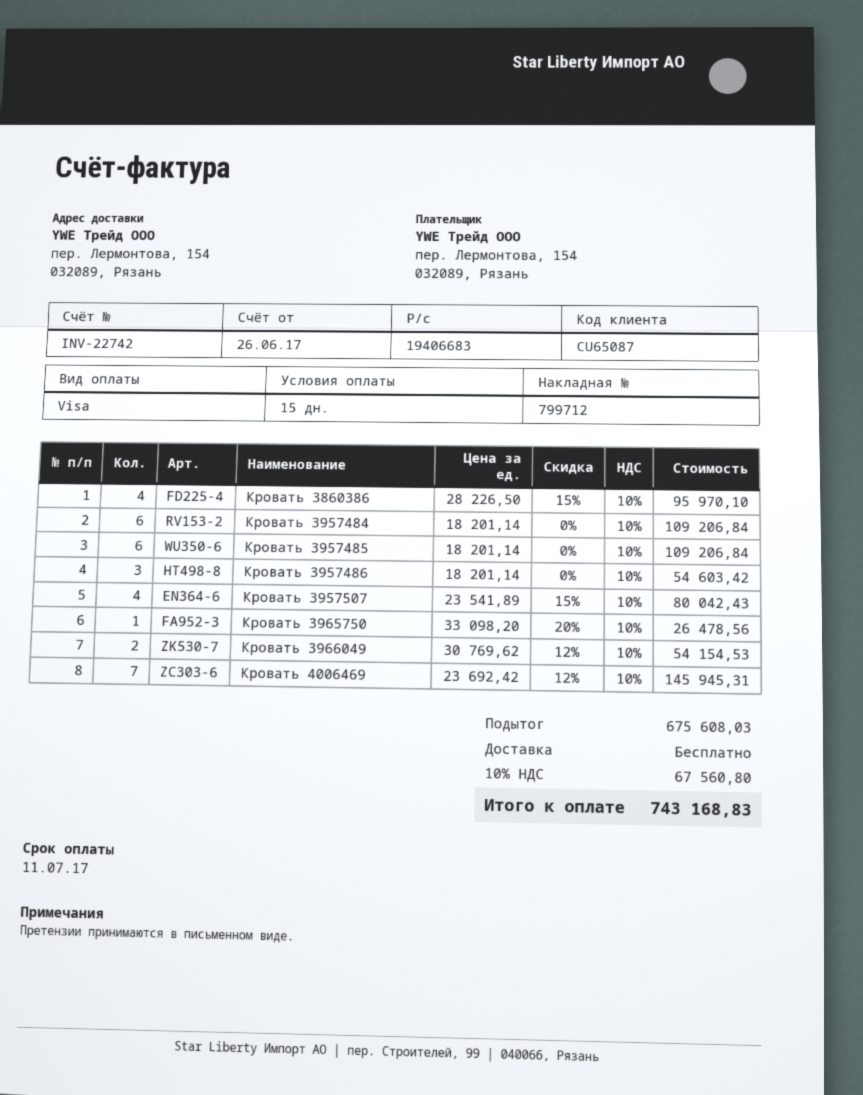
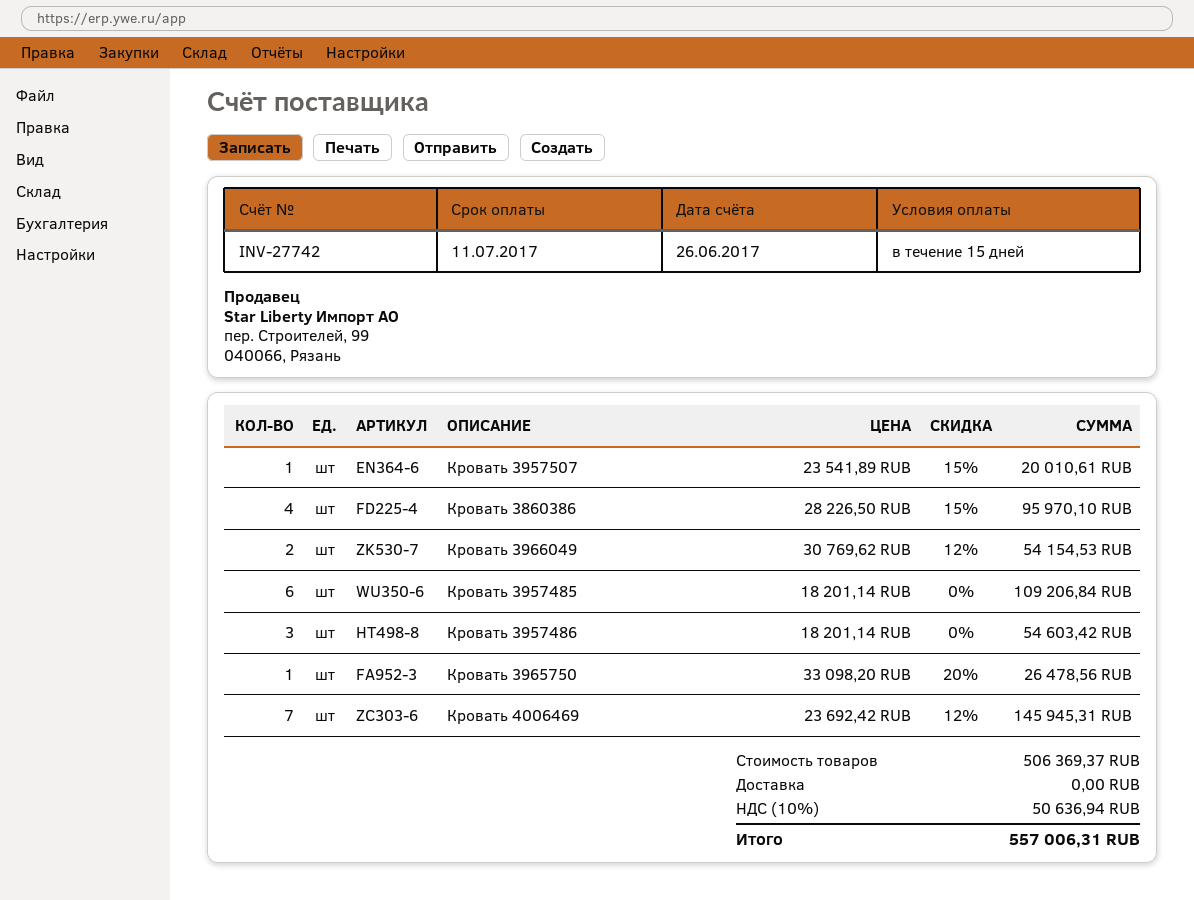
invoice number: INV-22742 -> INV-27742
Кровать 3957484: 6 x 18201.14 = 109206.84 -> none
Кровать 3957507: 4 x 23541.89 - 15% = 80042.43 -> 1 x 23541.89 - 15% = 20010.61
subtotal: 675608.03 -> 506369.37
tax: 10% = 67560.80 -> 10% = 50636.94
total: 743168.83 -> 557006.31

